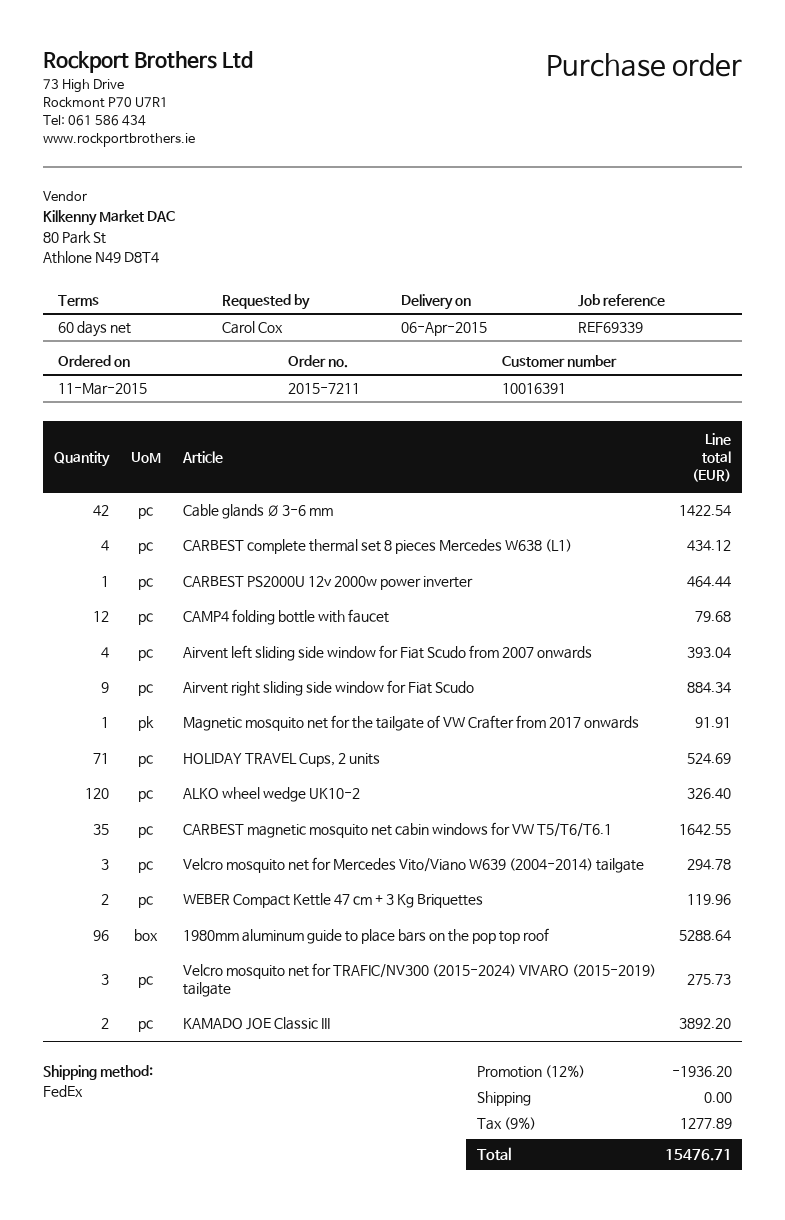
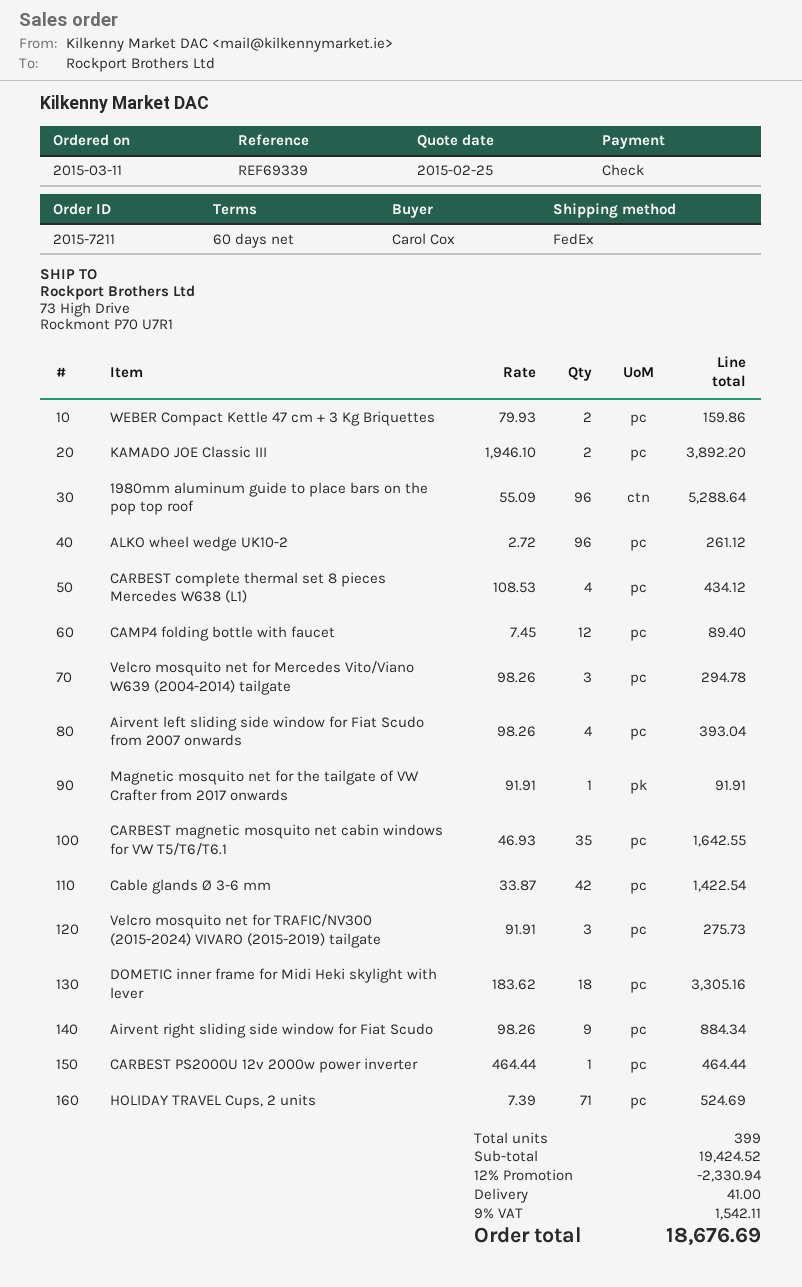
CAMP4 folding bottle with faucet: 12 for 79.68 -> 12 for 89.40
ALKO wheel wedge UK10-2: 120 for 326.40 -> 96 for 261.12
WEBER Compact Kettle 47 cm + 3 Kg Briquettes: 2 for 119.96 -> 2 for 159.86
DOMETIC inner frame for Midi Heki skylight with lever: none -> 18 for 3305.16
discount: 12% = 1936.20 -> 12% = 2330.94
shipping: 0.00 -> 41.00
tax: 9% = 1277.89 -> 9% = 1542.11
total: 15476.71 -> 18676.69

